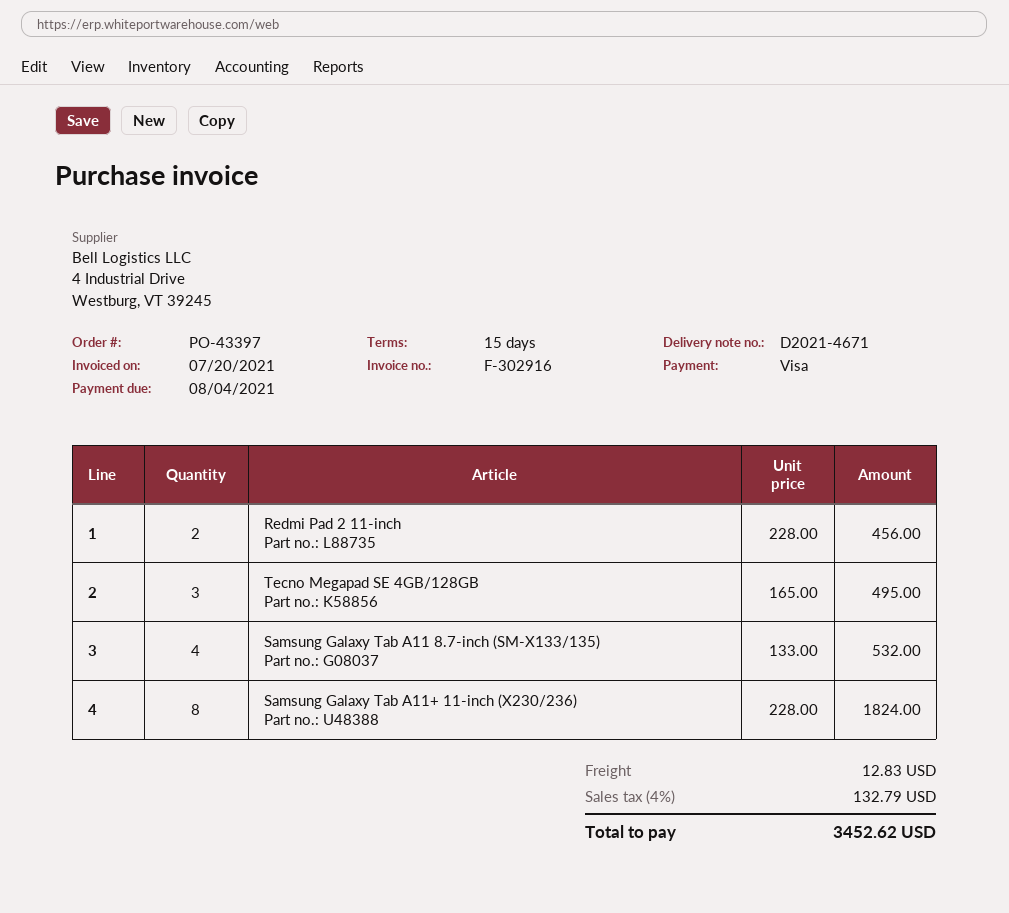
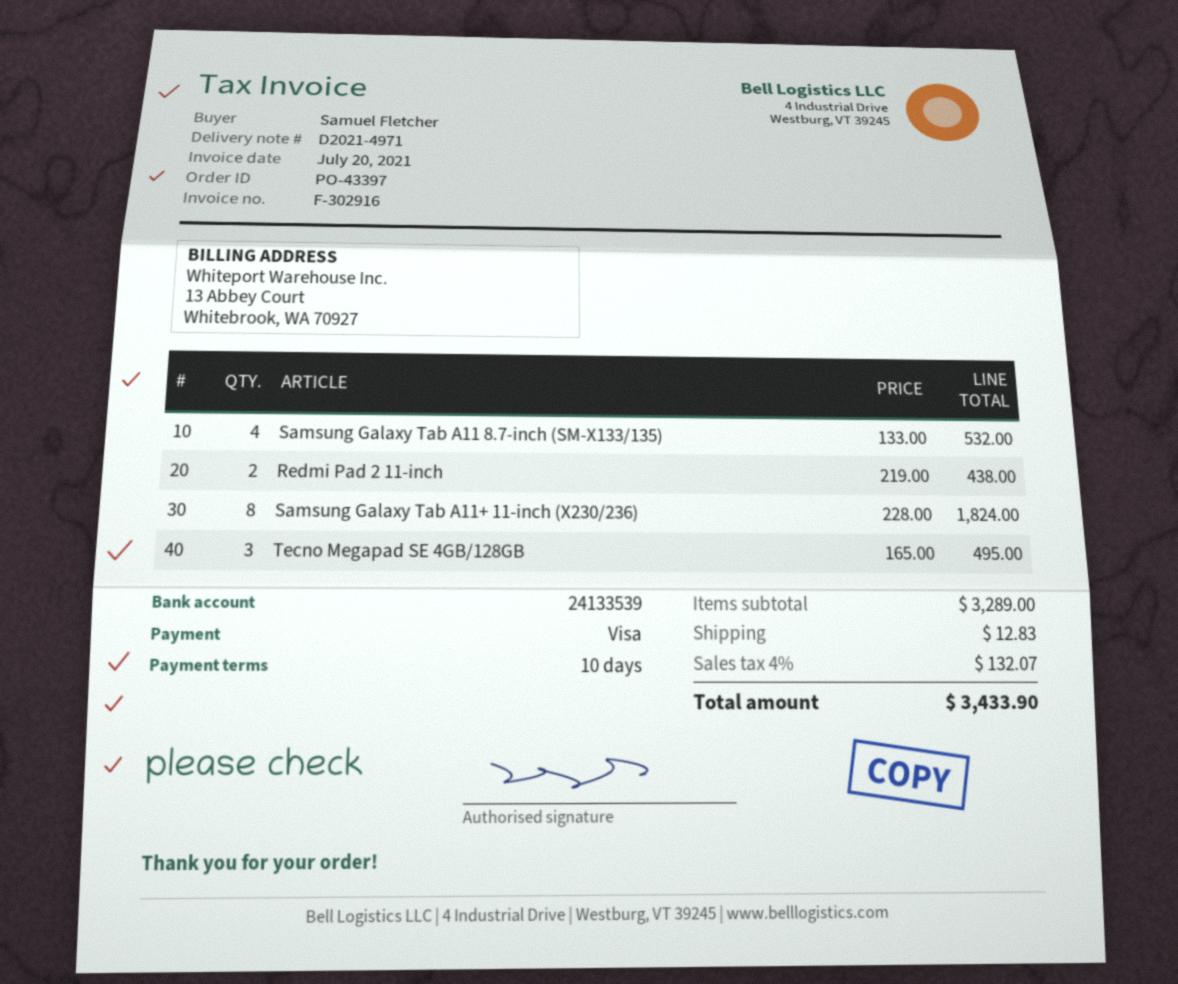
delivery note number: D2021-4671 -> D2021-4971
payment terms: 15 days -> 10 days
Redmi Pad 2 11-inch: 2 x 228.00 = 456.00 -> 2 x 219.00 = 438.00
tax: 4% = 132.79 -> 4% = 132.07
total: 3452.62 -> 3433.90

